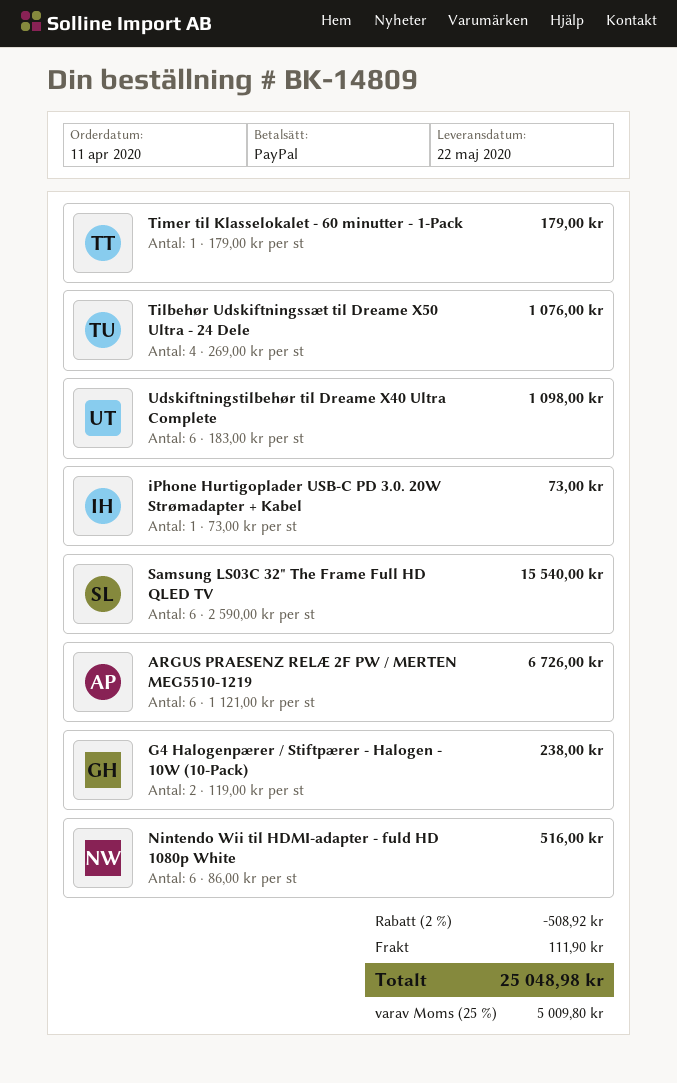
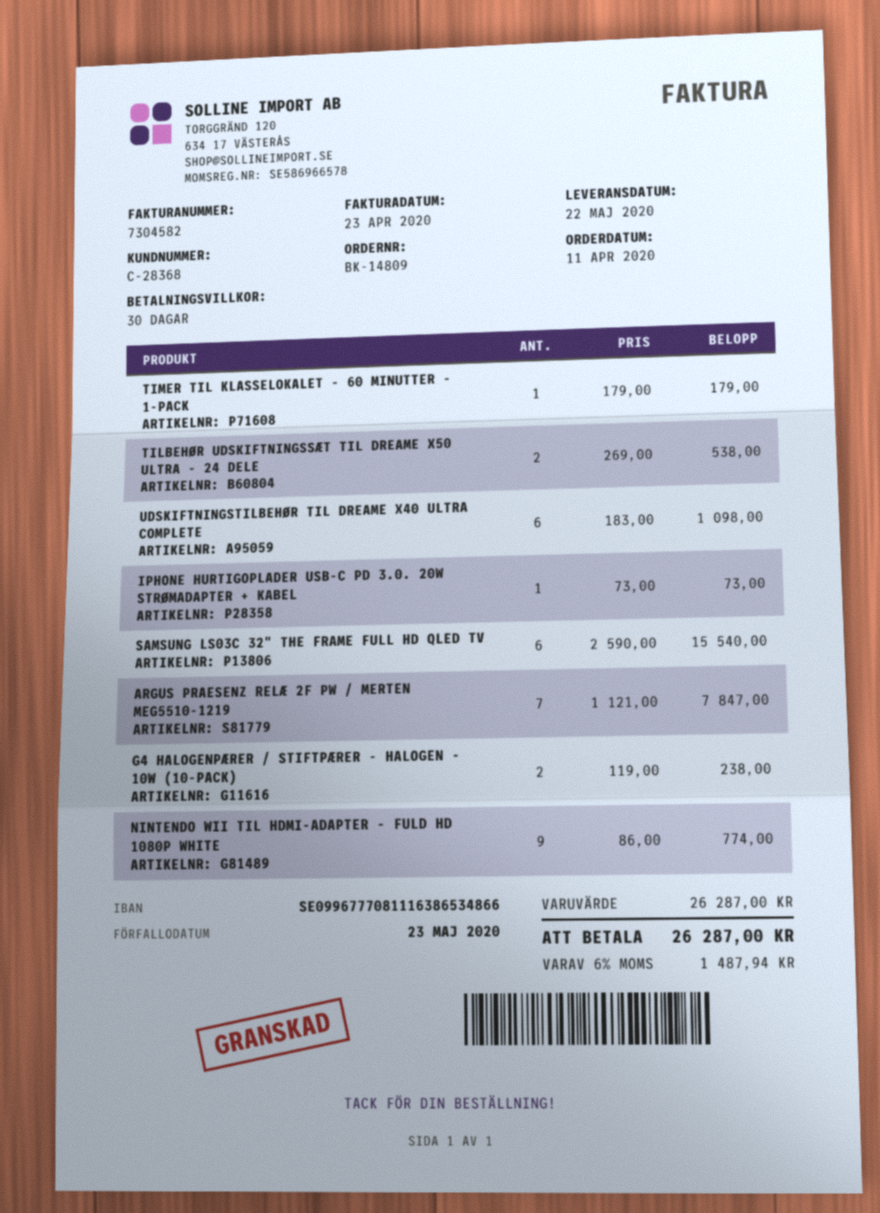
Tilbehør Udskiftningssæt til Dreame X50 Ultra - 24 Dele: 4 x 269.00 = 1076.00 -> 2 x 269.00 = 538.00
ARGUS PRAESENZ RELÆ 2F PW / MERTEN MEG5510-1219: 6 x 1121.00 = 6726.00 -> 7 x 1121.00 = 7847.00
Nintendo Wii til HDMI-adapter - fuld HD 1080p White: 6 x 86.00 = 516.00 -> 9 x 86.00 = 774.00
discount: 2% = 508.92 -> none
shipping: 111.90 -> none
tax: 25% = 5009.80 -> 6% = 1487.94
total: 25048.98 -> 26287.00

